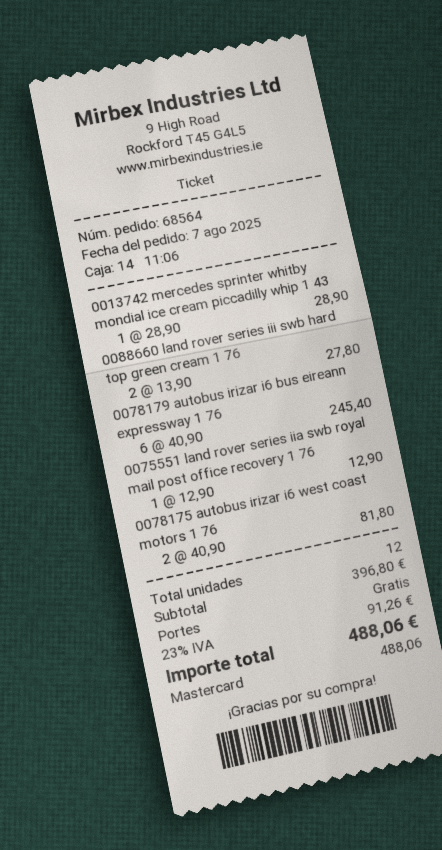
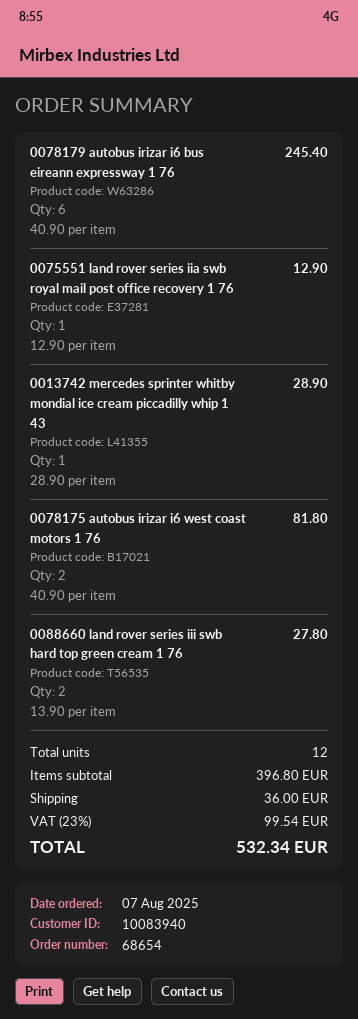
order number: 68564 -> 68654
shipping: 0.00 -> 36.00
tax: 23% = 91.26 -> 23% = 99.54
total: 488.06 -> 532.34

